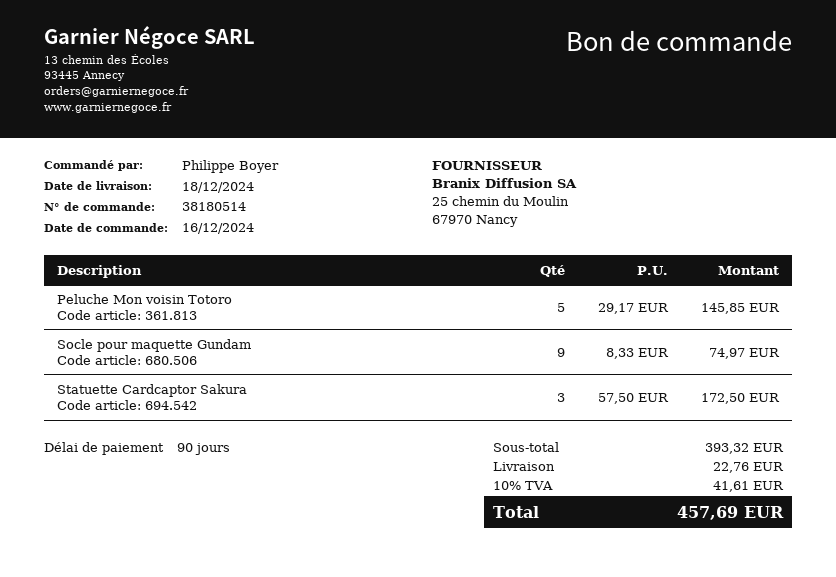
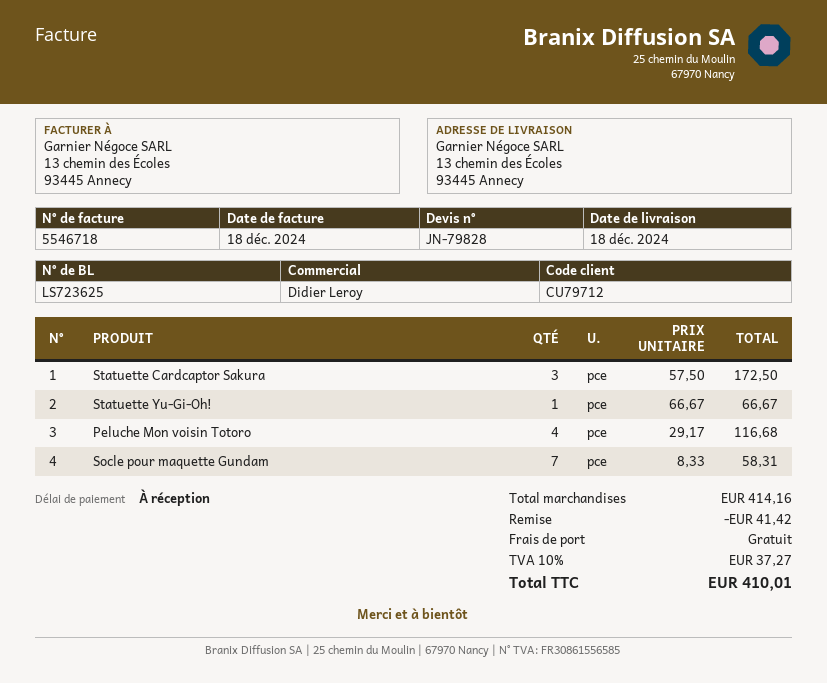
payment terms: 90 days -> on receipt
Peluche Mon voisin Totoro: 5 x 29.17 = 145.85 -> 4 x 29.17 = 116.68
Socle pour maquette Gundam: 9 x 8.33 = 74.97 -> 7 x 8.33 = 58.31
Statuette Yu-Gi-Oh!: none -> 1 x 66.67 = 66.67
subtotal: 393.32 -> 414.16
discount: none -> 41.42
shipping: 22.76 -> 0.00
tax: 10% = 41.61 -> 10% = 37.27
total: 457.69 -> 410.01

